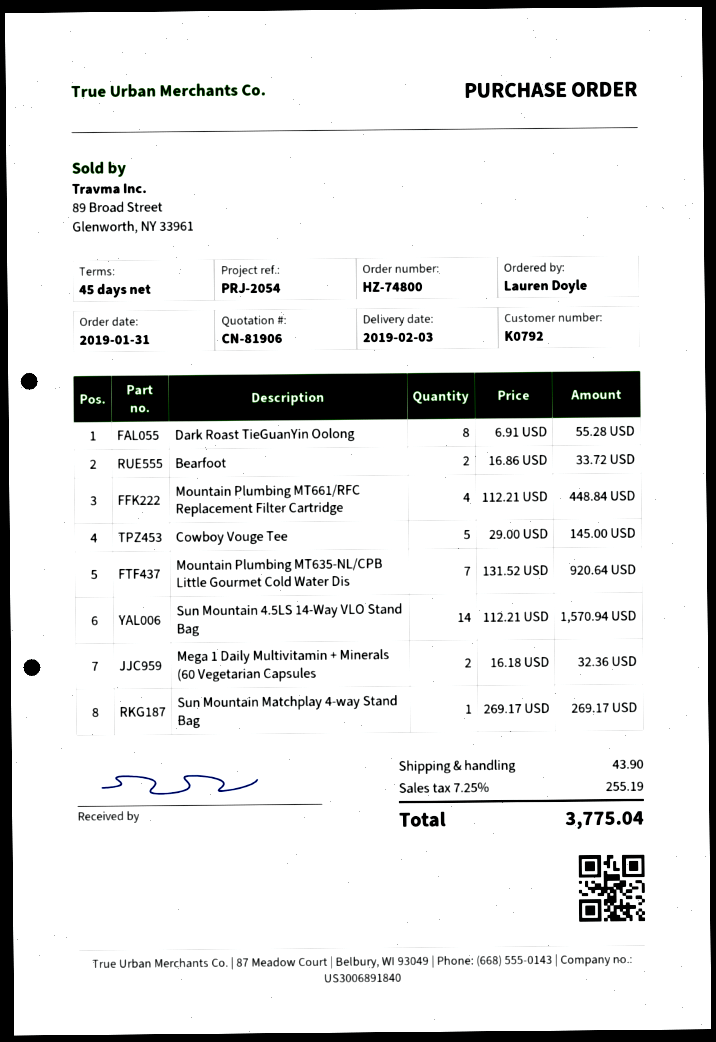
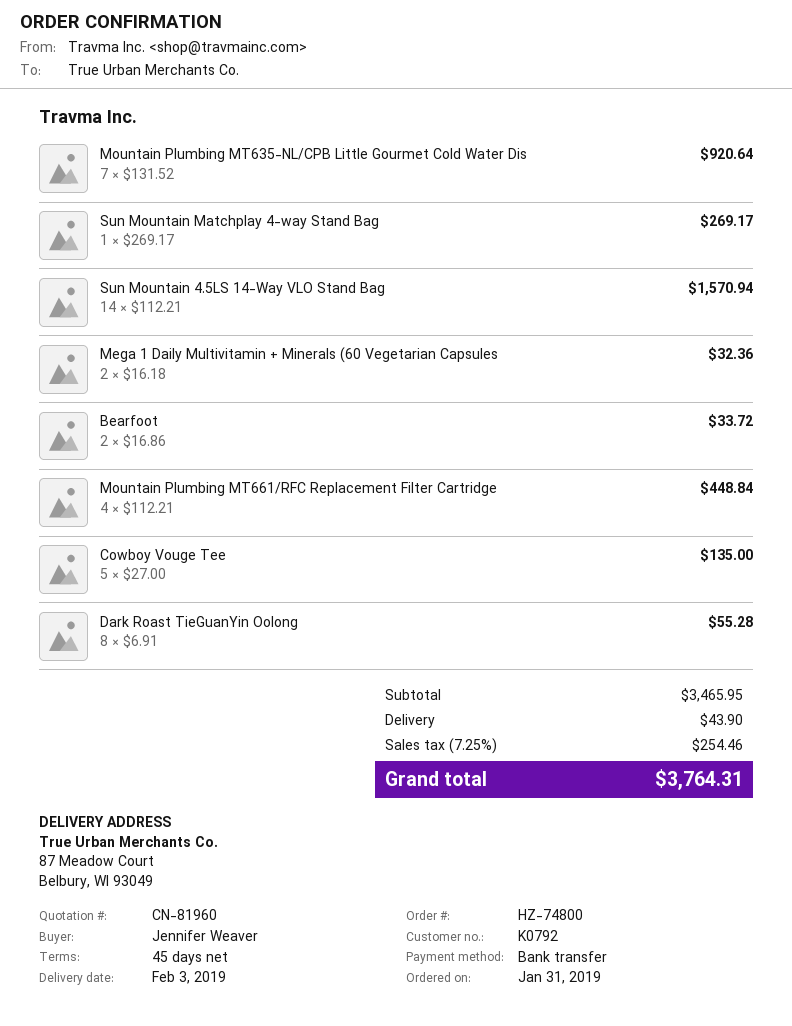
quote number: CN-81906 -> CN-81960
ordered by: Lauren Doyle -> Jennifer Weaver
Cowboy Vouge Tee: 5 x 29.00 = 145.00 -> 5 x 27.00 = 135.00
tax: 7.25% = 255.19 -> 7.25% = 254.46
total: 3775.04 -> 3764.31

